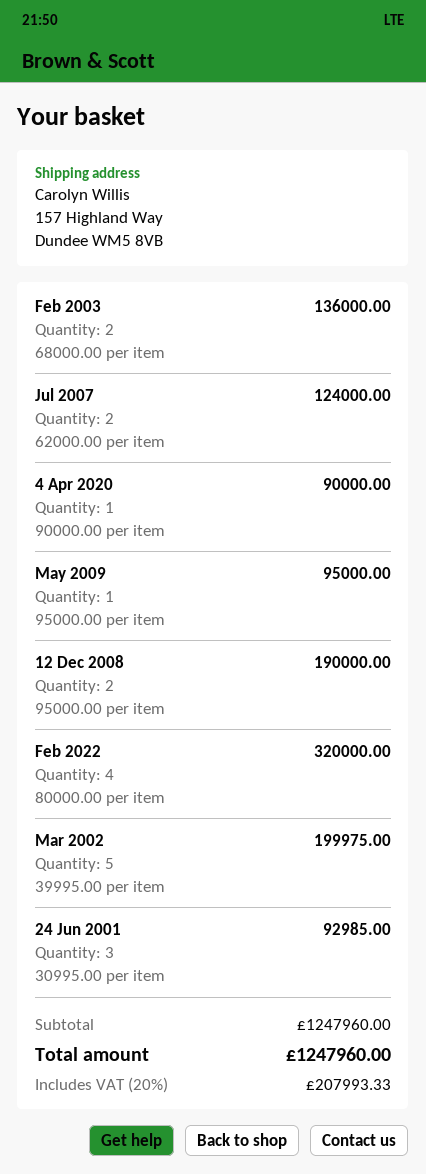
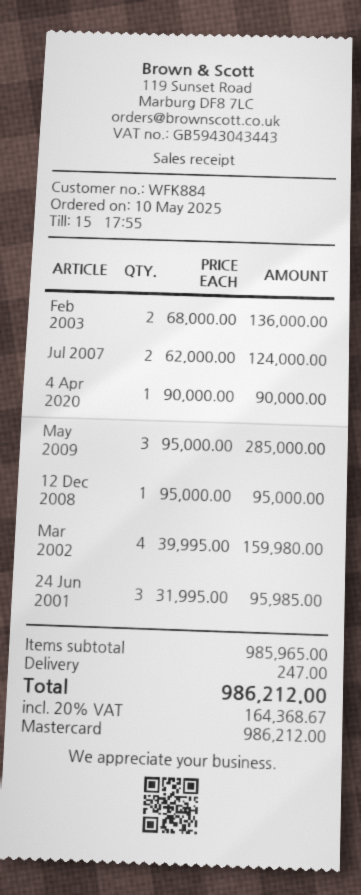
May 2009: 1 x 95000.00 = 95000.00 -> 3 x 95000.00 = 285000.00
12 Dec 2008: 2 x 95000.00 = 190000.00 -> 1 x 95000.00 = 95000.00
Feb 2022: 4 x 80000.00 = 320000.00 -> none
Mar 2002: 5 x 39995.00 = 199975.00 -> 4 x 39995.00 = 159980.00
24 Jun 2001: 3 x 30995.00 = 92985.00 -> 3 x 31995.00 = 95985.00
subtotal: 1247960.00 -> 985965.00
shipping: none -> 247.00
tax: 20% = 207993.33 -> 20% = 164368.67
total: 1247960.00 -> 986212.00

